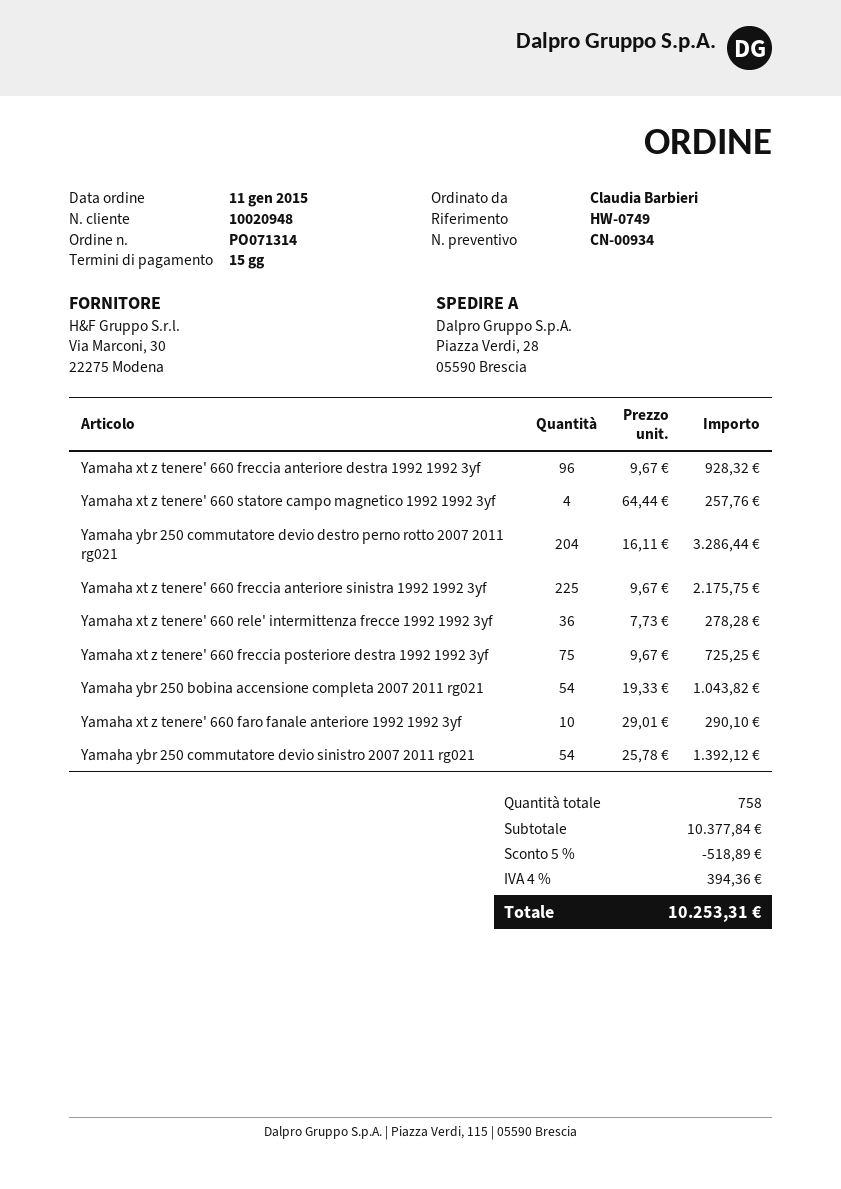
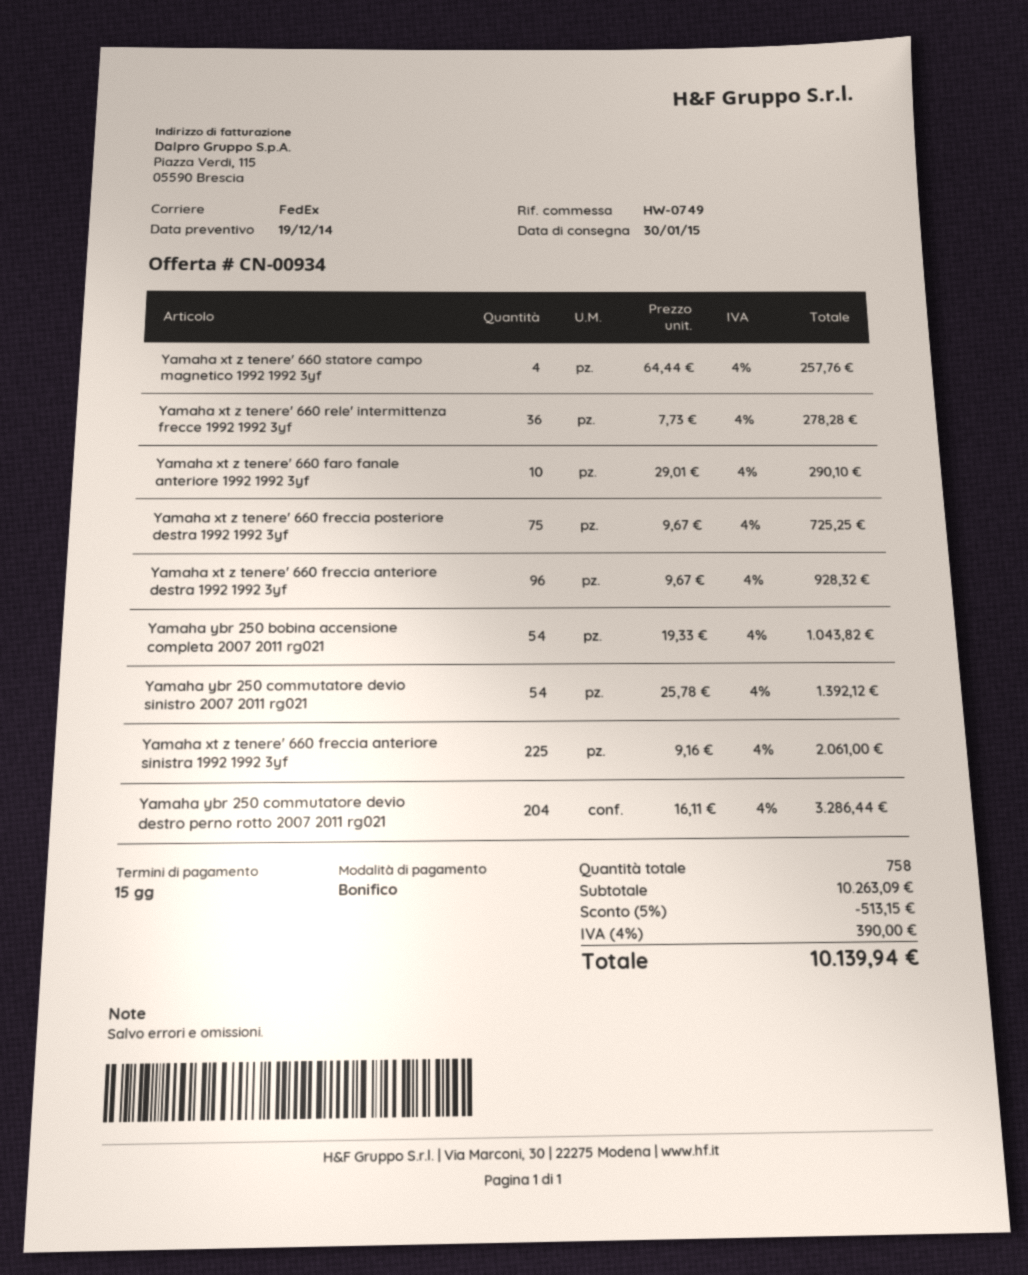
Yamaha xt z tenere' 660 freccia anteriore sinistra 1992 1992 3yf: 225 x 9.67 = 2175.75 -> 225 x 9.16 = 2061.00
subtotal: 10377.84 -> 10263.09
discount: 5% = 518.89 -> 5% = 513.15
tax: 4% = 394.36 -> 4% = 390.00
total: 10253.31 -> 10139.94

